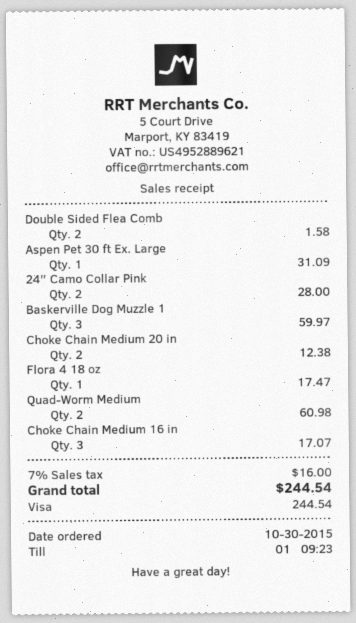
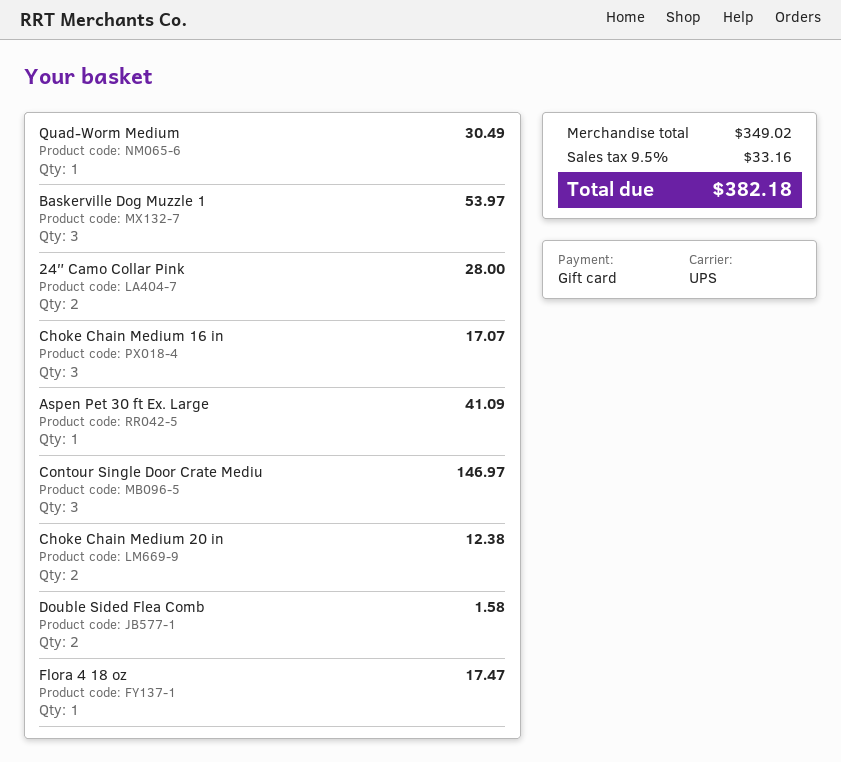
payment method: Visa -> gift card
Aspen Pet 30 ft Ex. Large: 1 for 31.09 -> 1 for 41.09
Baskerville Dog Muzzle 1: 3 for 59.97 -> 3 for 53.97
Quad-Worm Medium: 2 for 60.98 -> 1 for 30.49
Contour Single Door Crate Mediu: none -> 3 for 146.97
tax: 7% = 16.00 -> 9.5% = 33.16
total: 244.54 -> 382.18

